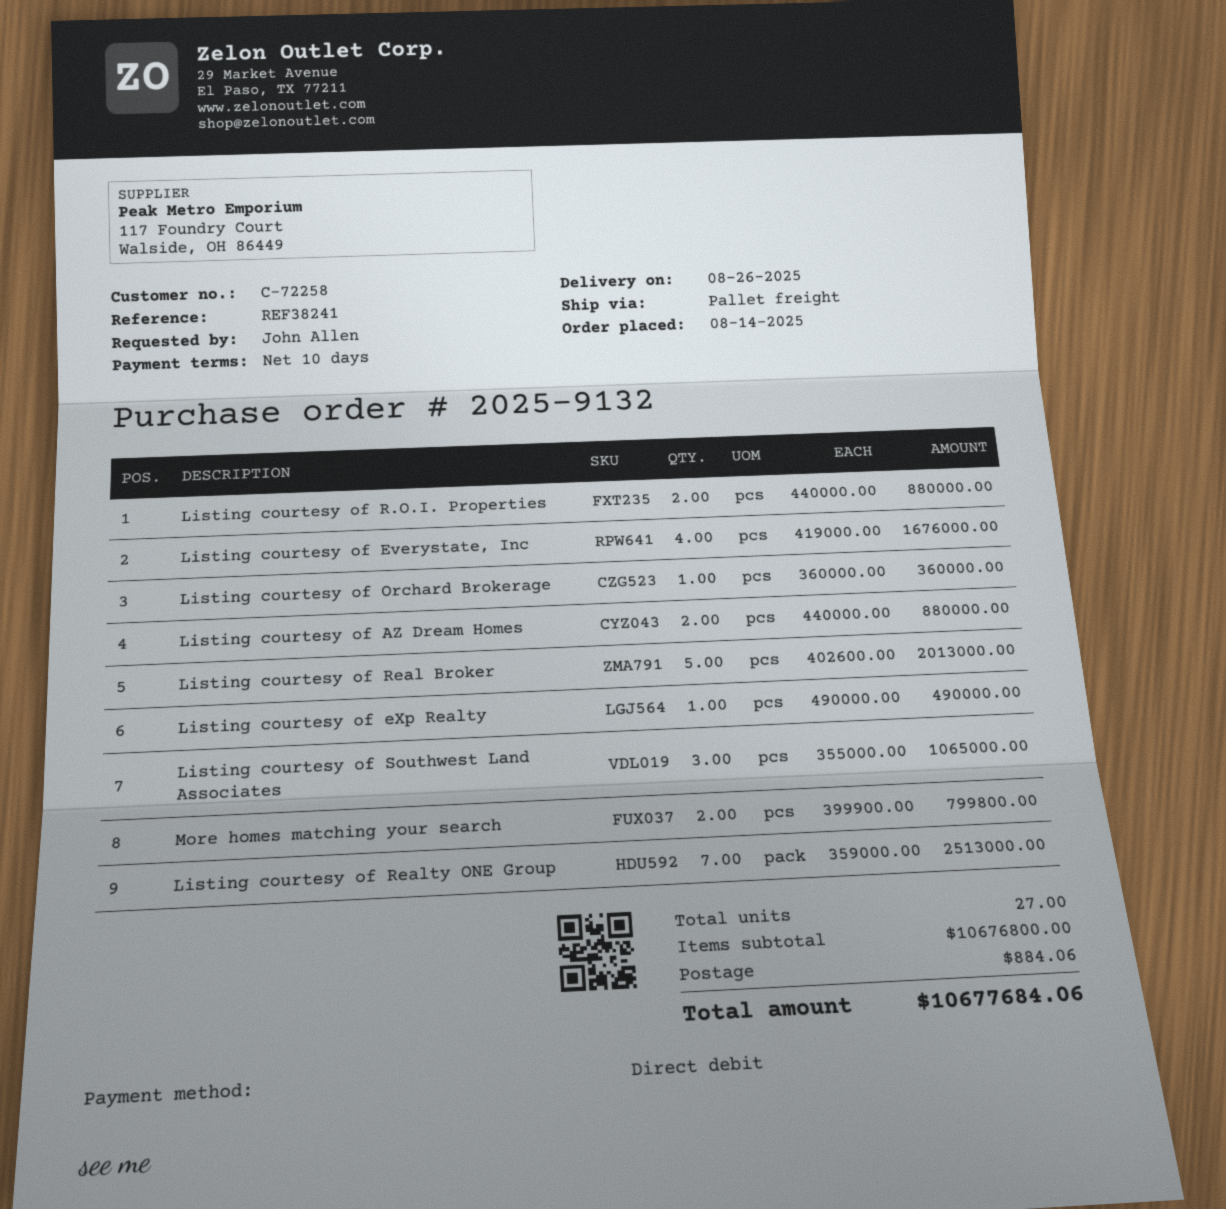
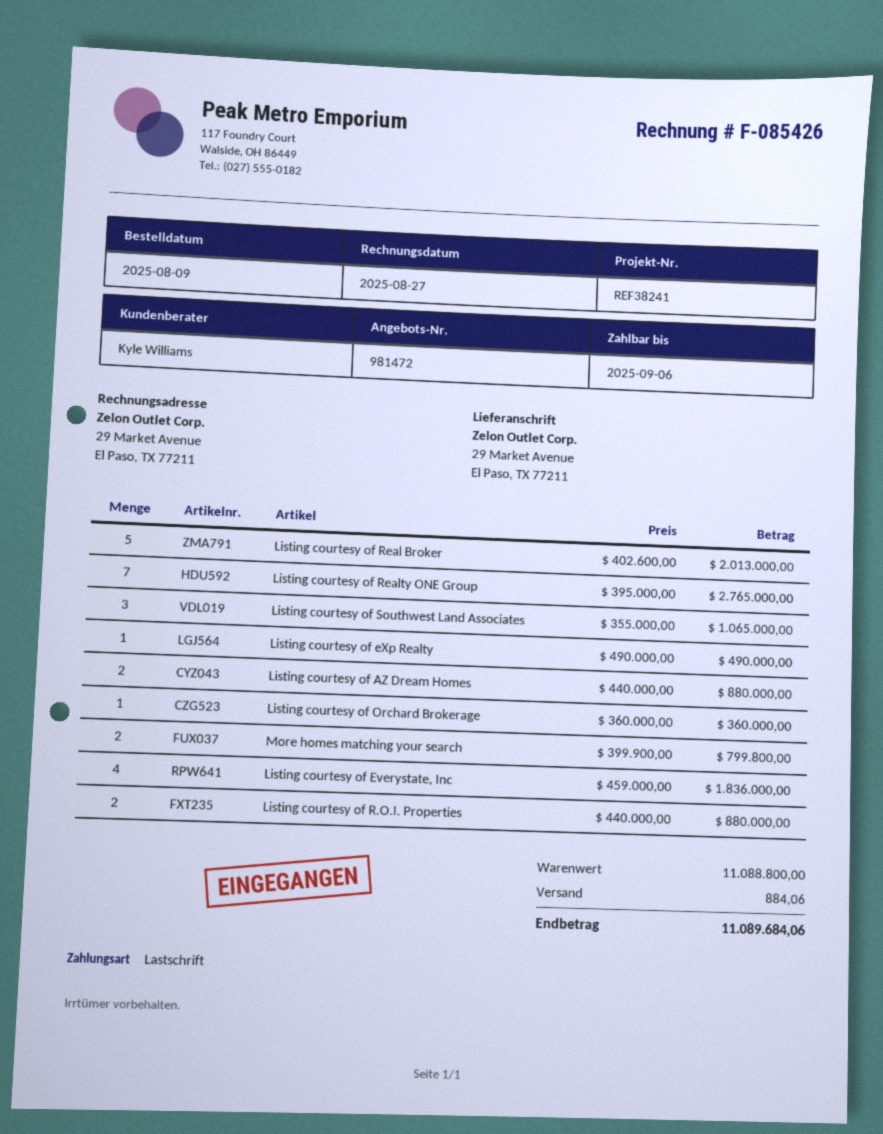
order date: 2025-08-14 -> 2025-08-09
Listing courtesy of Everystate, Inc: 4 x 419000.00 = 1676000.00 -> 4 x 459000.00 = 1836000.00
Listing courtesy of Realty ONE Group: 7 x 359000.00 = 2513000.00 -> 7 x 395000.00 = 2765000.00
subtotal: 10676800.00 -> 11088800.00
total: 10677684.06 -> 11089684.06

